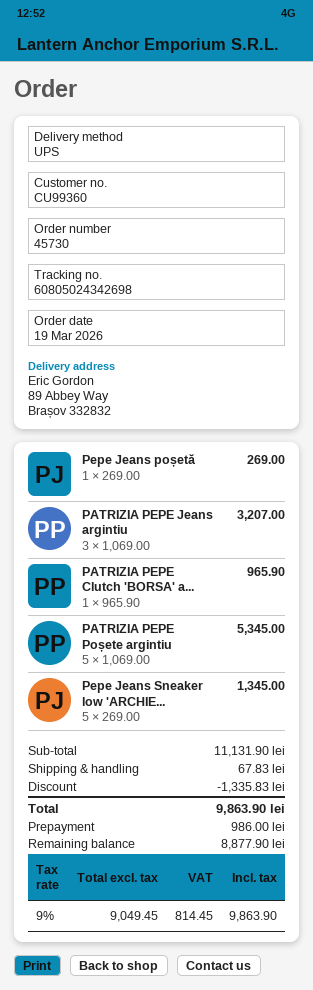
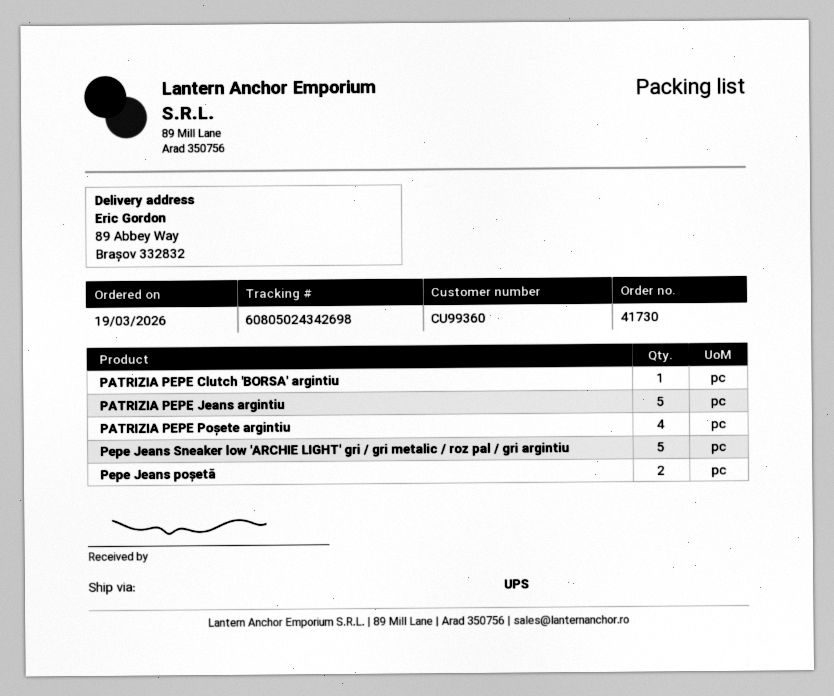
order number: 45730 -> 41730
Pepe Jeans poșetă: 1 -> 2
PATRIZIA PEPE Jeans argintiu: 3 -> 5
PATRIZIA PEPE Poșete argintiu: 5 -> 4

